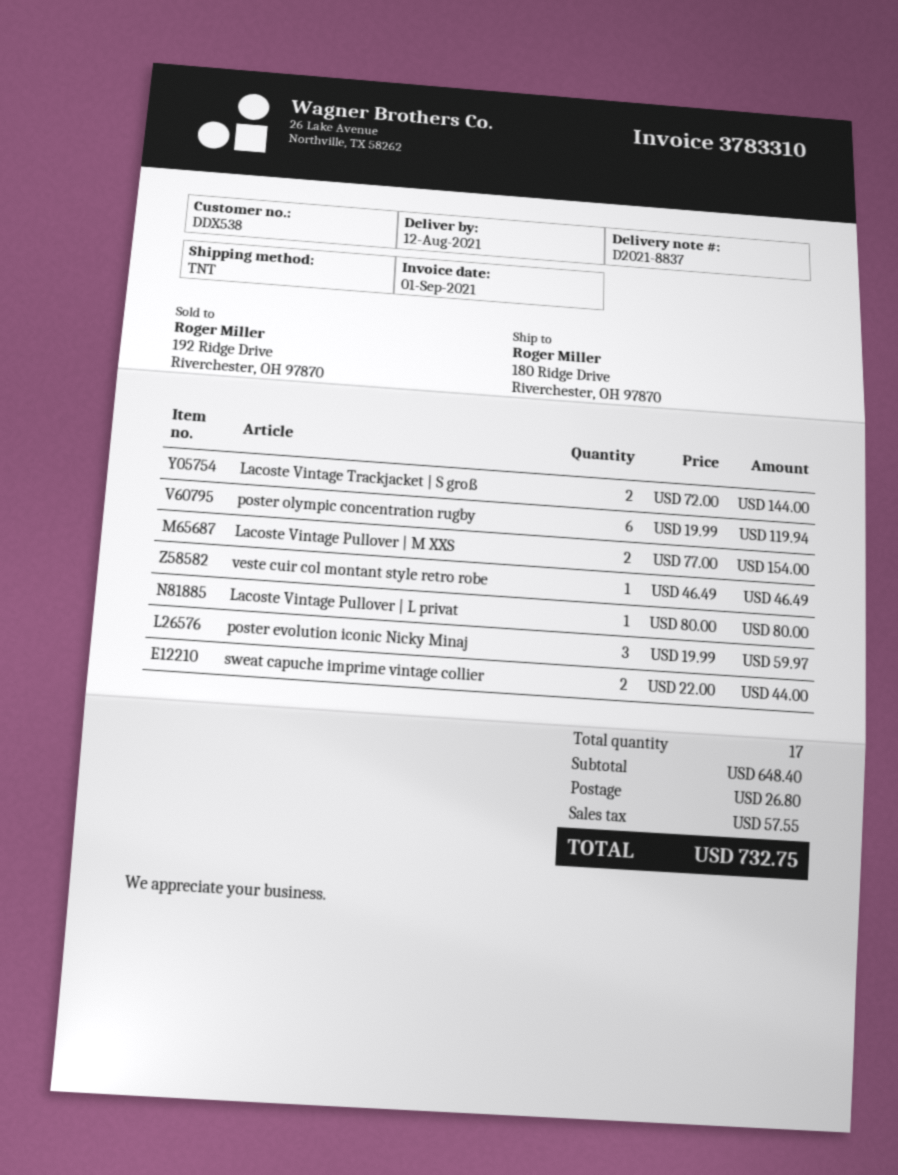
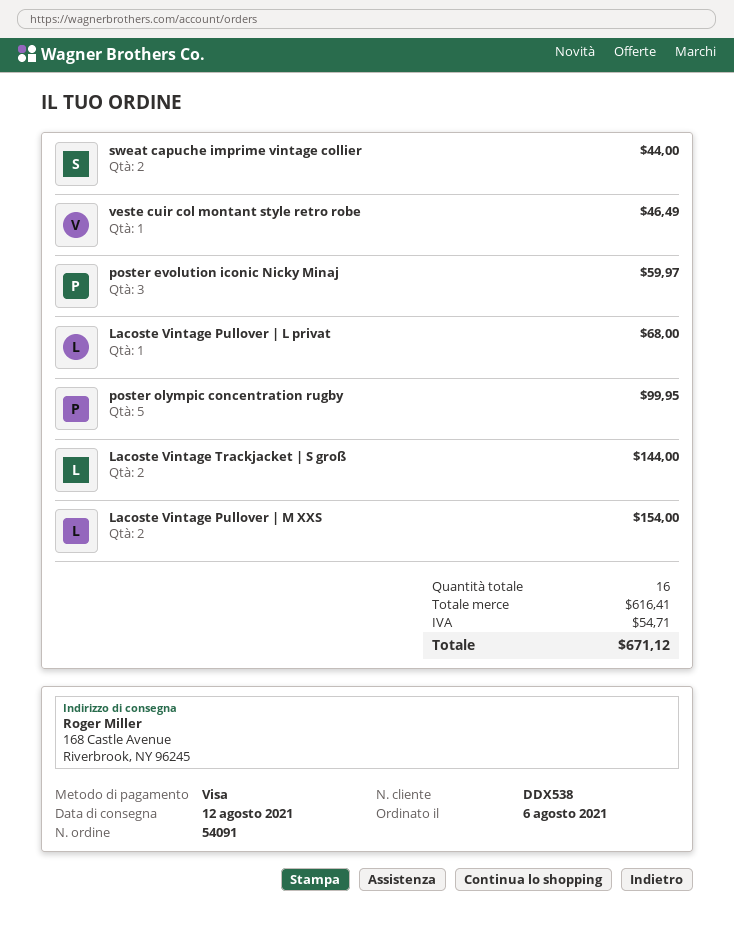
ship to: 180 Ridge Drive, Riverchester, OH 97870 -> 168 Castle Avenue, Riverbrook, NY 96245
poster olympic concentration rugby: 6 for 119.94 -> 5 for 99.95
Lacoste Vintage Pullover | L privat: 1 for 80.00 -> 1 for 68.00
total quantity: 17 -> 16
subtotal: 648.40 -> 616.41
shipping: 26.80 -> none
tax: 57.55 -> 54.71
total: 732.75 -> 671.12

